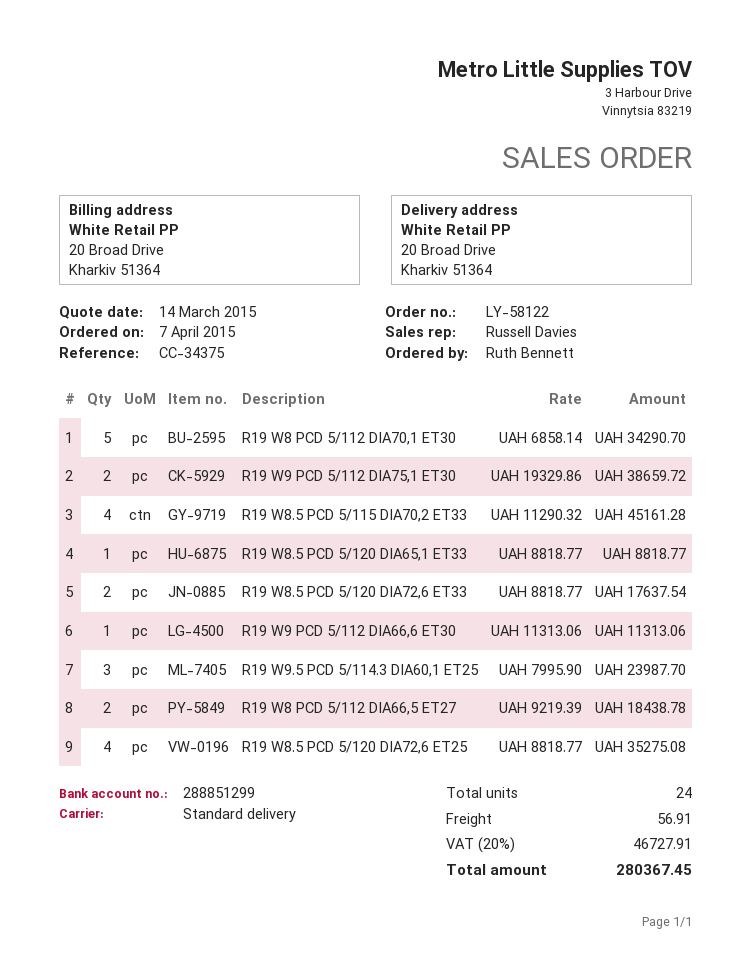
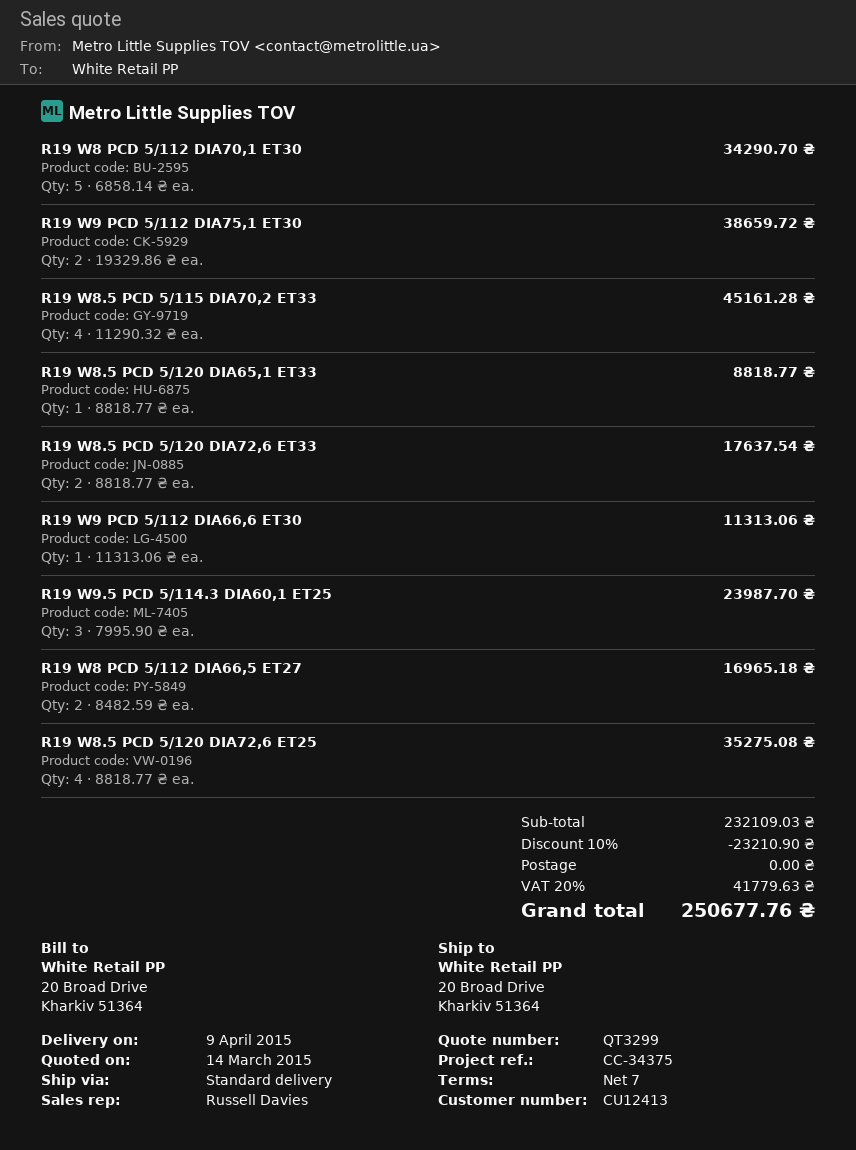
R19 W8 PCD 5/112 DIA66,5 ET27: 2 x 9219.39 = 18438.78 -> 2 x 8482.59 = 16965.18
discount: none -> 10% = 23210.90
shipping: 56.91 -> 0.00
tax: 20% = 46727.91 -> 20% = 41779.63
total: 280367.45 -> 250677.76

